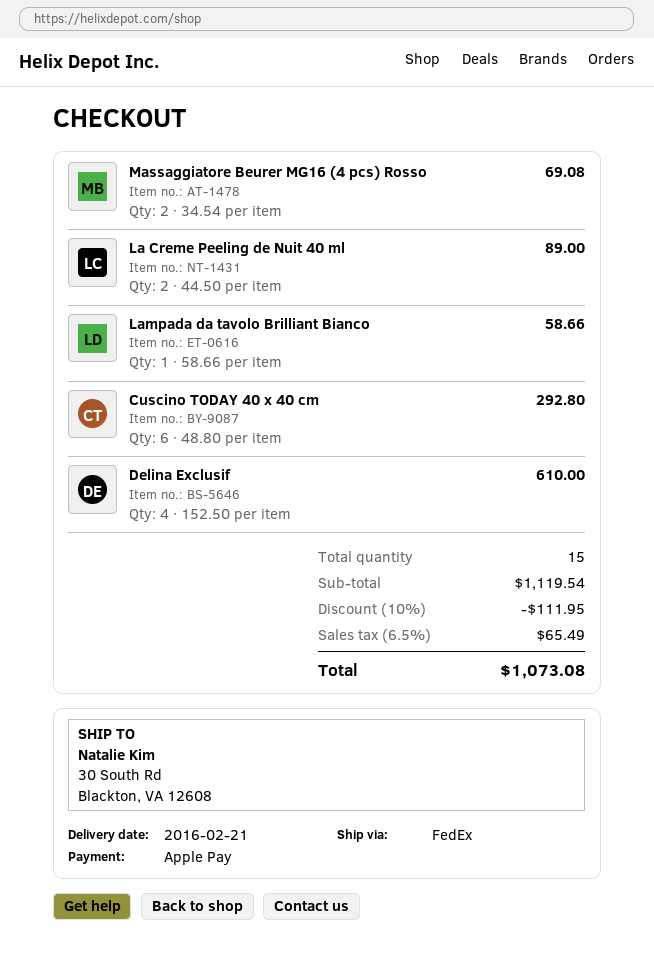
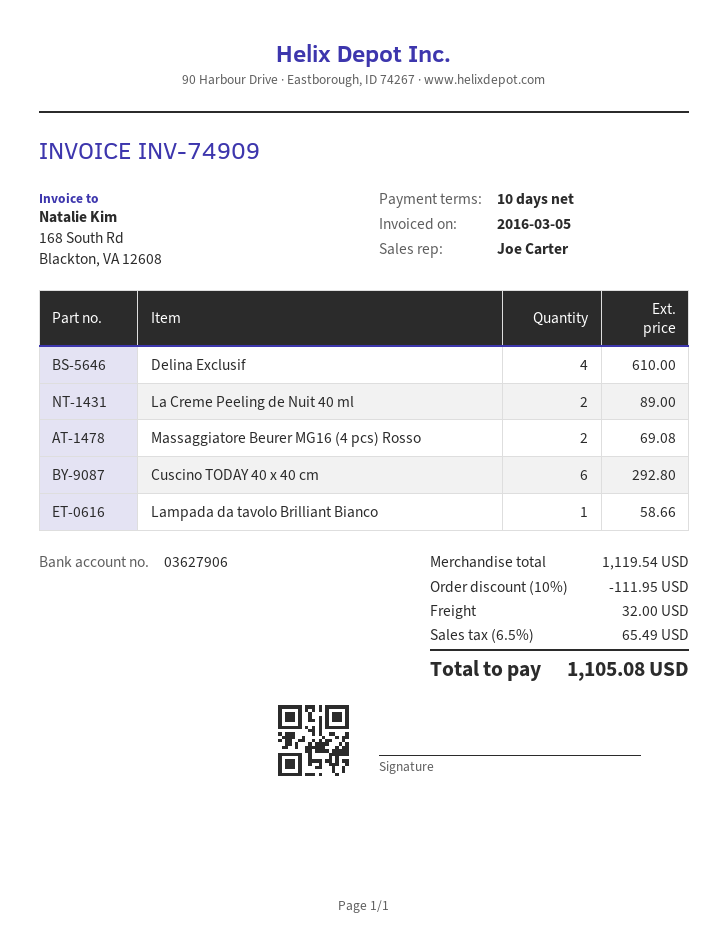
shipping: none -> 32.00
total: 1073.08 -> 1105.08

